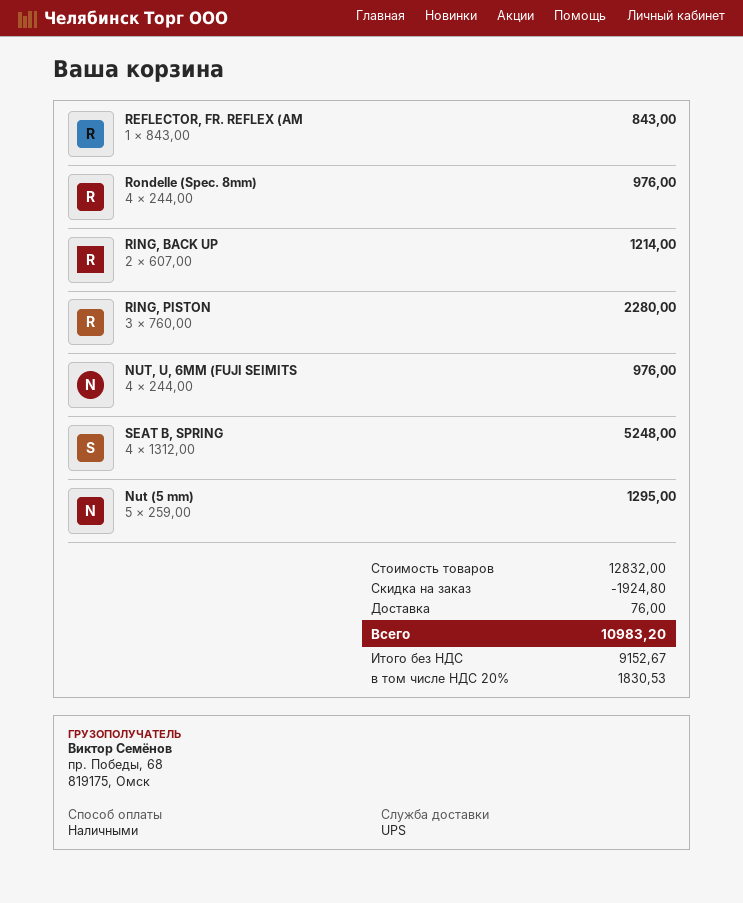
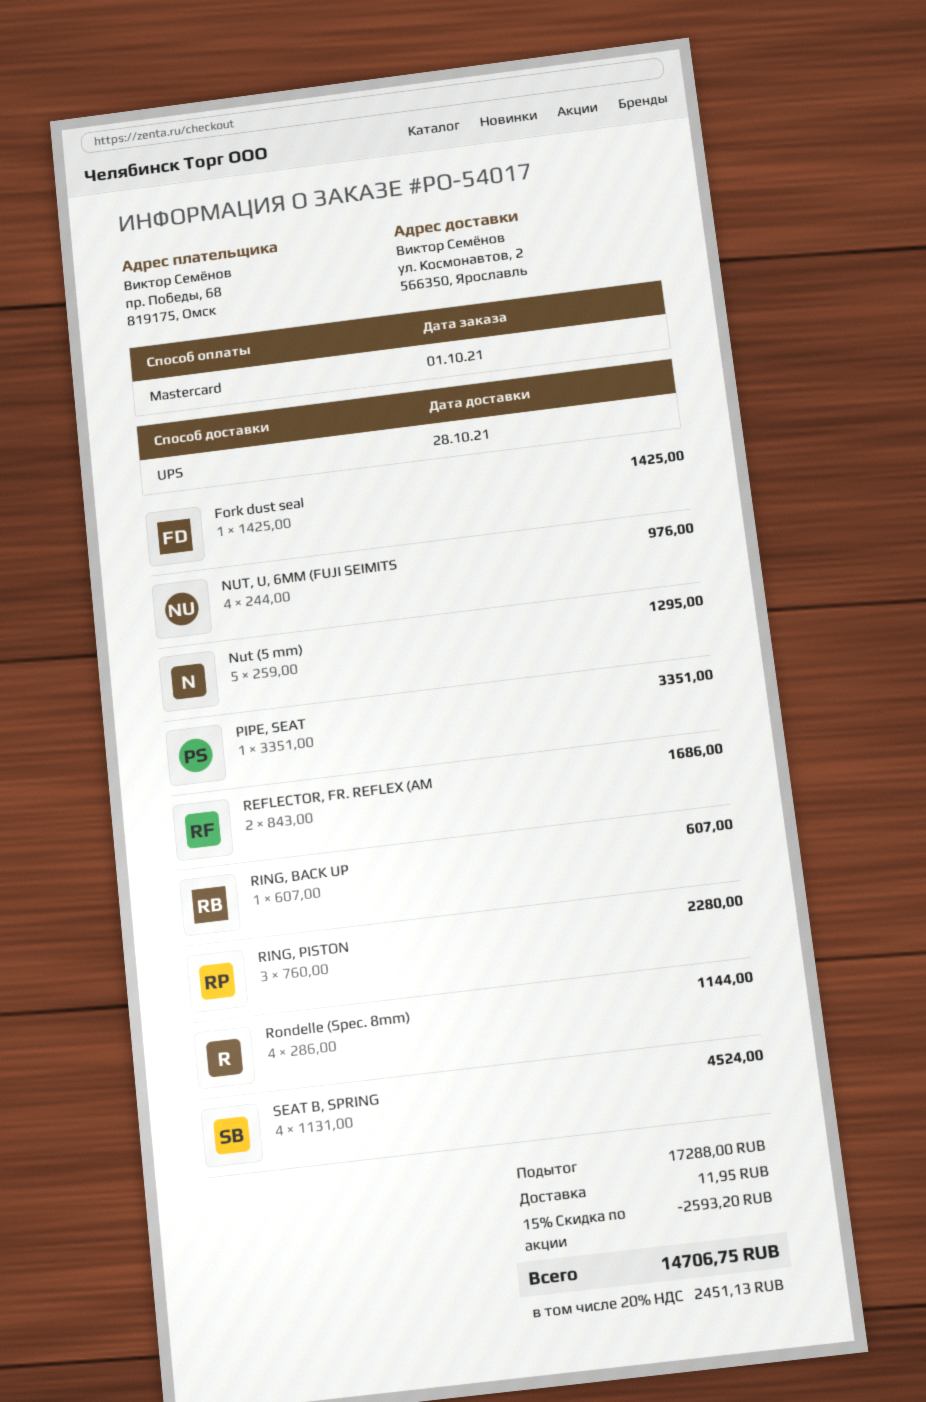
payment method: cash -> Mastercard
ship to: пр. Победы, 68, 819175, Омск -> ул. Космонавтов, 2, 566350, Ярославль
REFLECTOR, FR. REFLEX (AM: 1 x 843.00 = 843.00 -> 2 x 843.00 = 1686.00
Rondelle (Spec. 8mm): 4 x 244.00 = 976.00 -> 4 x 286.00 = 1144.00
RING, BACK UP: 2 x 607.00 = 1214.00 -> 1 x 607.00 = 607.00
SEAT B, SPRING: 4 x 1312.00 = 5248.00 -> 4 x 1131.00 = 4524.00
Fork dust seal: none -> 1 x 1425.00 = 1425.00
PIPE, SEAT: none -> 1 x 3351.00 = 3351.00
subtotal: 12832.00 -> 17288.00
discount: 1924.80 -> 2593.20
shipping: 76.00 -> 11.95
tax: 20% = 1830.53 -> 20% = 2451.13
total: 10983.20 -> 14706.75

